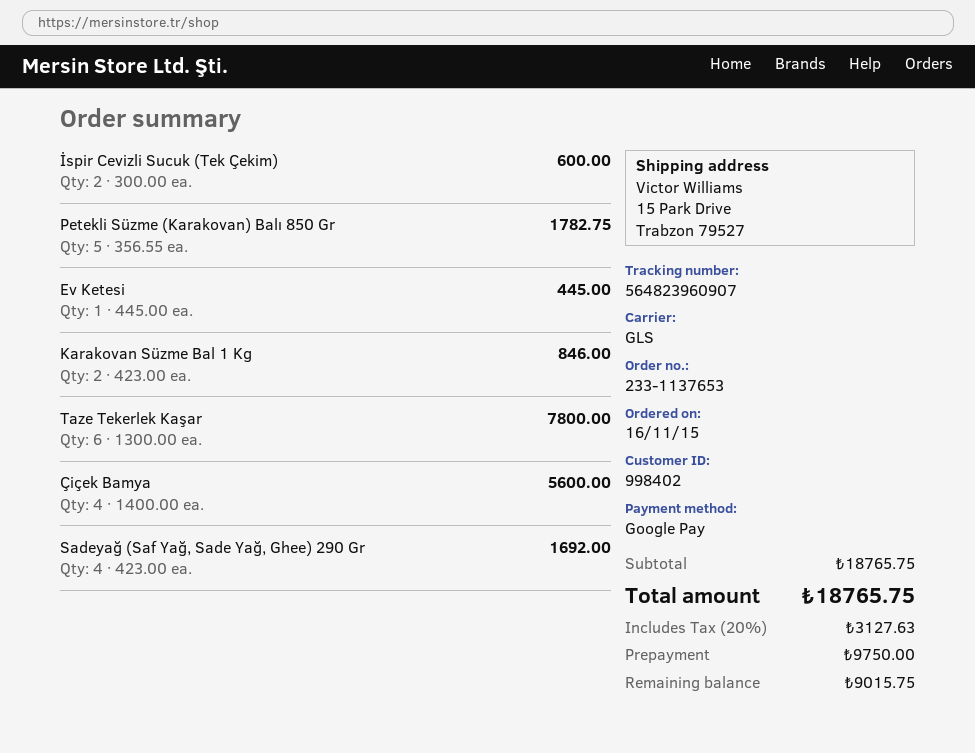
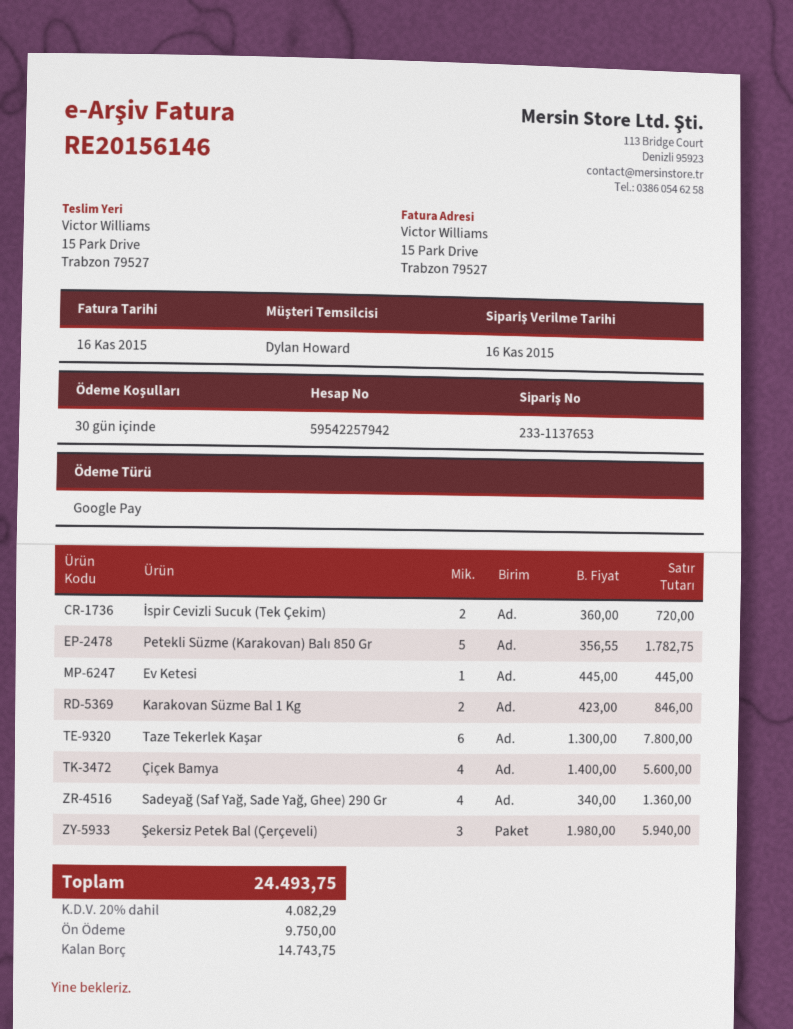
İspir Cevizli Sucuk (Tek Çekim): 2 x 300.00 = 600.00 -> 2 x 360.00 = 720.00
Sadeyağ (Saf Yağ, Sade Yağ, Ghee) 290 Gr: 4 x 423.00 = 1692.00 -> 4 x 340.00 = 1360.00
Şekersiz Petek Bal (Çerçeveli): none -> 3 x 1980.00 = 5940.00
tax: 20% = 3127.63 -> 20% = 4082.29
total: 18765.75 -> 24493.75
balance: 9015.75 -> 14743.75

